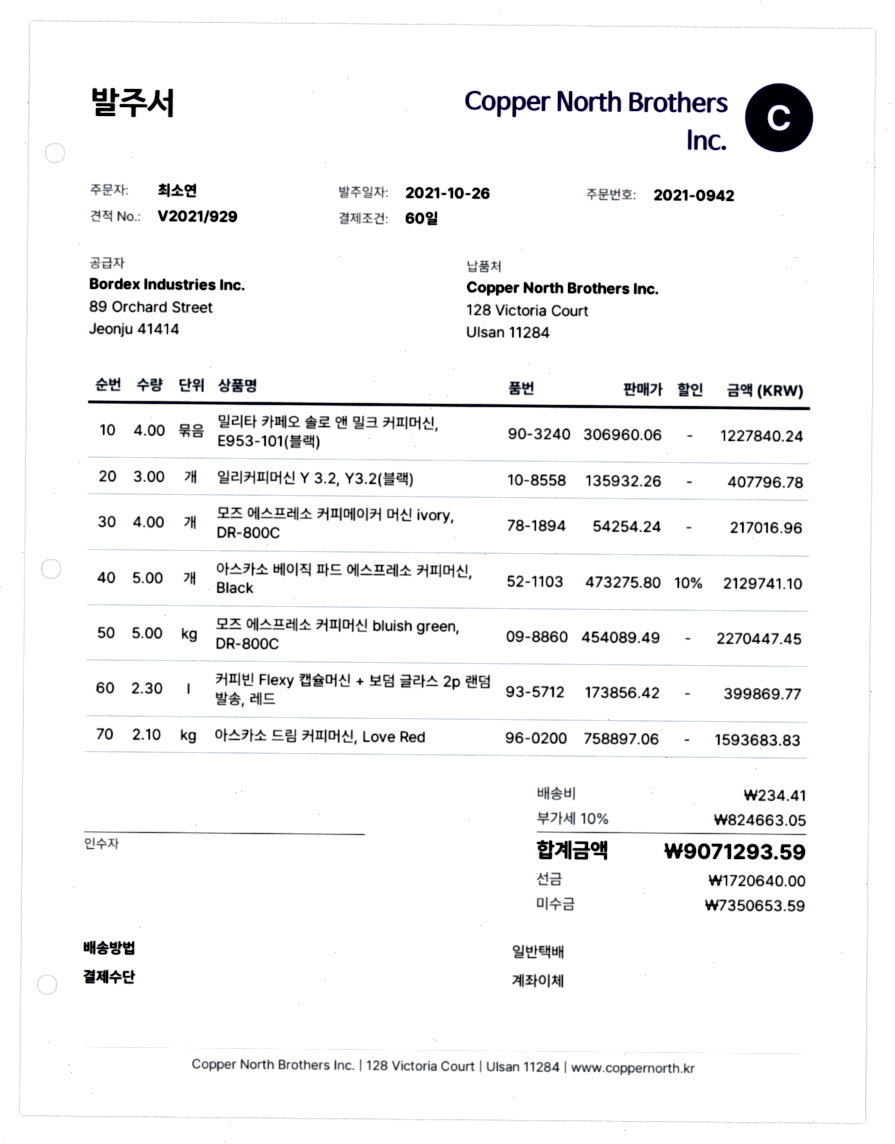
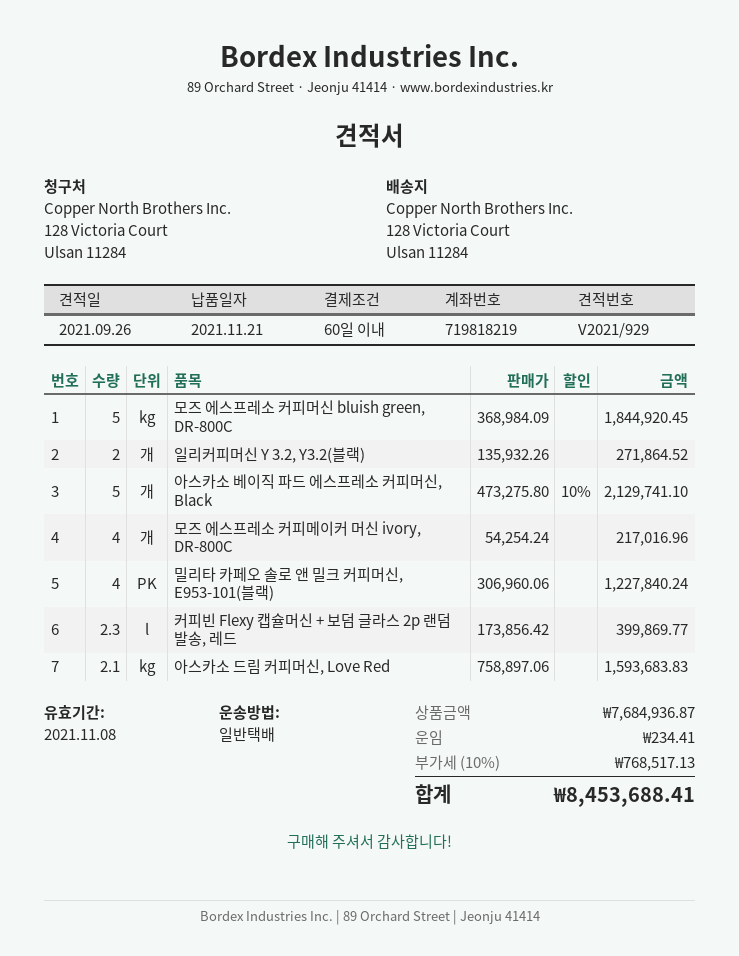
일리커피머신 Y 3.2, Y3.2(블랙): 3 x 135932.26 = 407796.78 -> 2 x 135932.26 = 271864.52
모즈 에스프레소 커피머신 bluish green, DR-800C: 5 x 454089.49 = 2270447.45 -> 5 x 368984.09 = 1844920.45
tax: 10% = 824663.05 -> 10% = 768517.13
total: 9071293.59 -> 8453688.41

